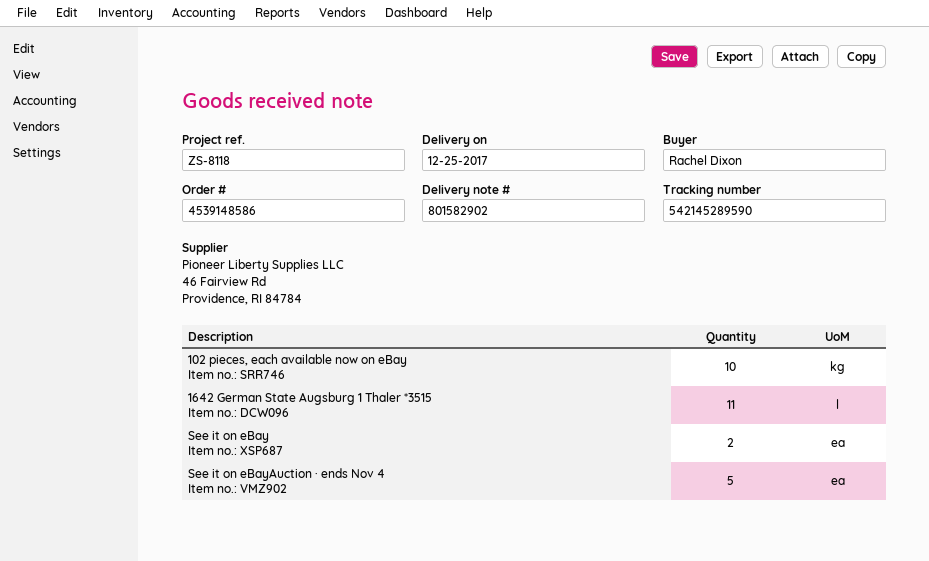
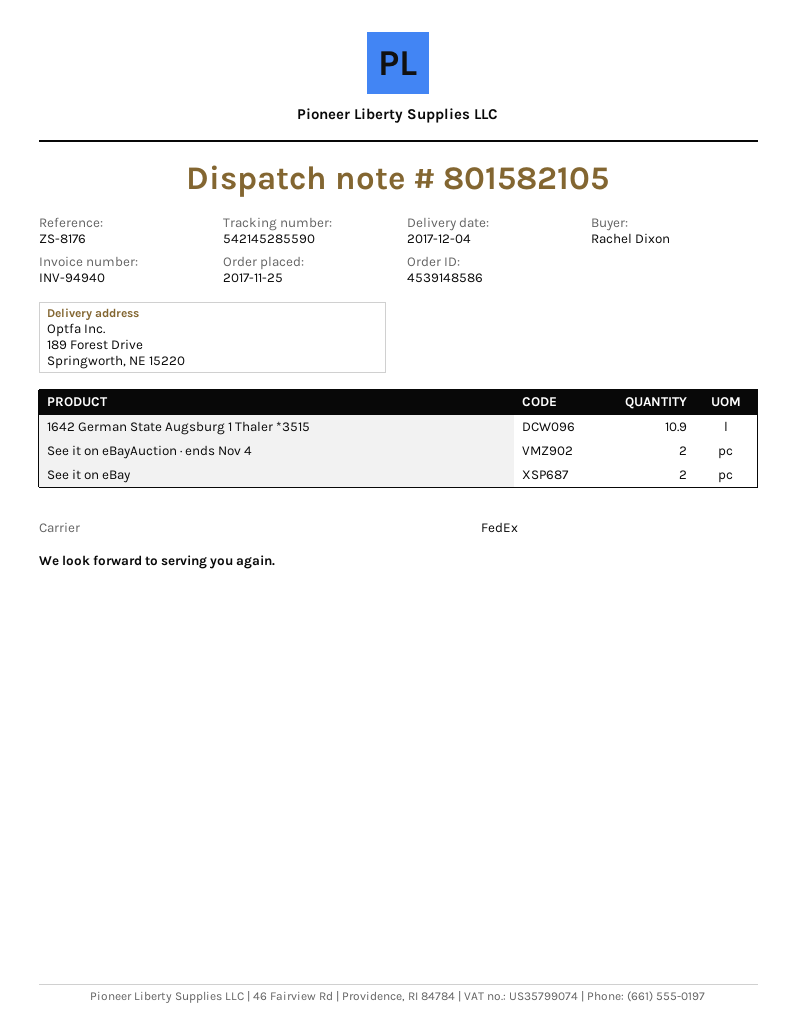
delivery note number: 801582902 -> 801582105
delivery date: 2017-12-25 -> 2017-12-04
reference: ZS-8118 -> ZS-8176
tracking number: 542145289590 -> 542145285590
102 pieces, each available now on eBay: 10 -> none
1642 German State Augsburg 1 Thaler *3515: 11 -> 10.9
See it on eBayAuction · ends Nov 4: 5 -> 2

